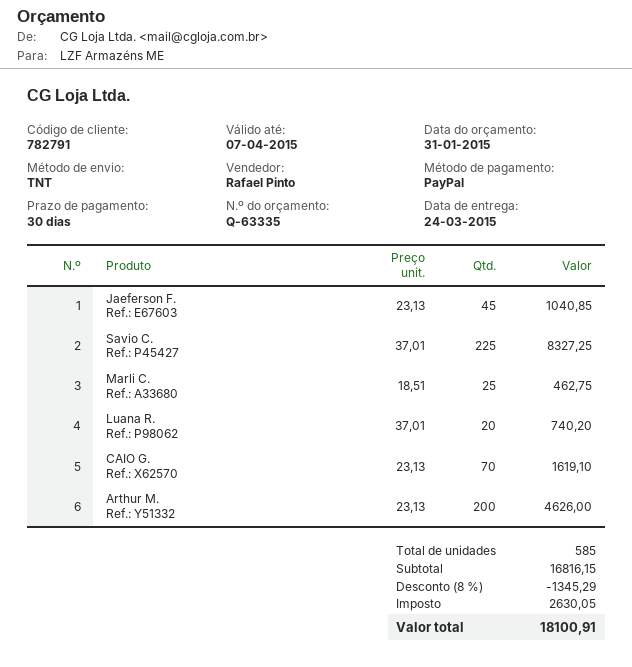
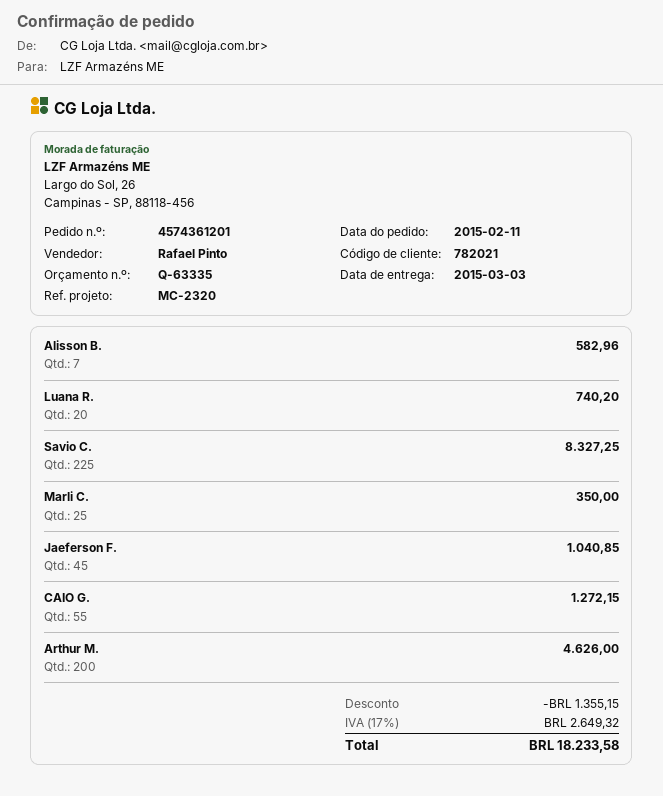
delivery date: 2015-03-24 -> 2015-03-03
customer number: 782791 -> 782021
Marli C.: 25 for 462.75 -> 25 for 350.00
CAIO G.: 70 for 1619.10 -> 55 for 1272.15
Alisson B.: none -> 7 for 582.96
discount: 1345.29 -> 1355.15
tax: 2630.05 -> 2649.32
total: 18100.91 -> 18233.58

